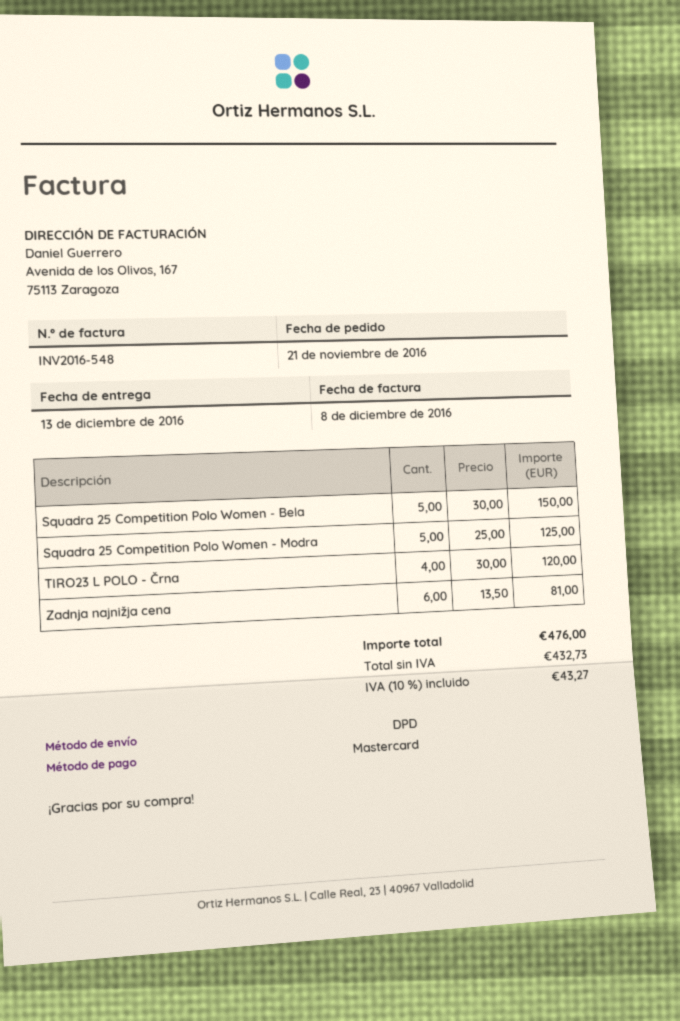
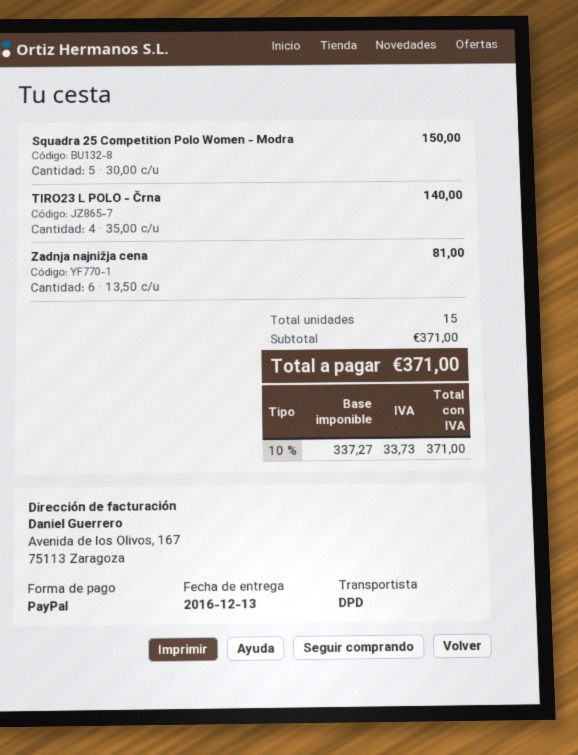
payment method: Mastercard -> PayPal
Squadra 25 Competition Polo Women - Bela: 5 x 30.00 = 150.00 -> none
Squadra 25 Competition Polo Women - Modra: 5 x 25.00 = 125.00 -> 5 x 30.00 = 150.00
TIRO23 L POLO - Črna: 4 x 30.00 = 120.00 -> 4 x 35.00 = 140.00
net: 432.73 -> 337.27
tax: 10% = 43.27 -> 10% = 33.73
total: 476.00 -> 371.00

